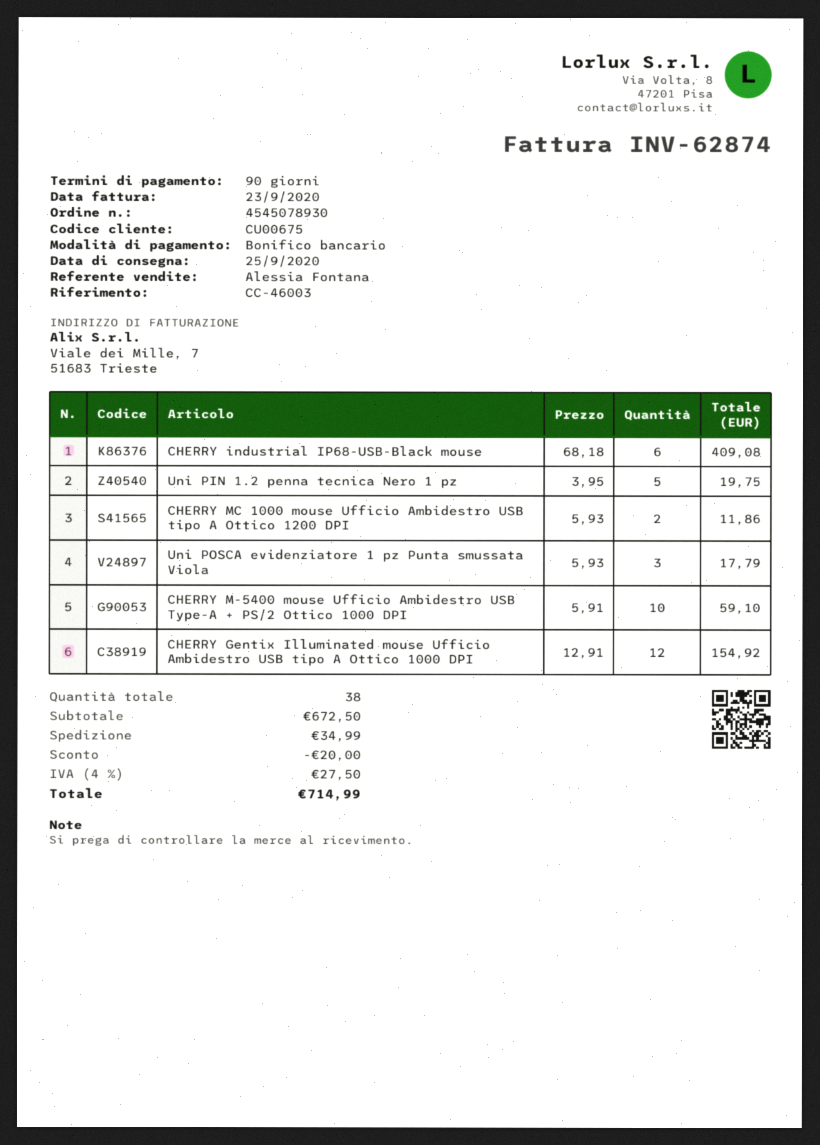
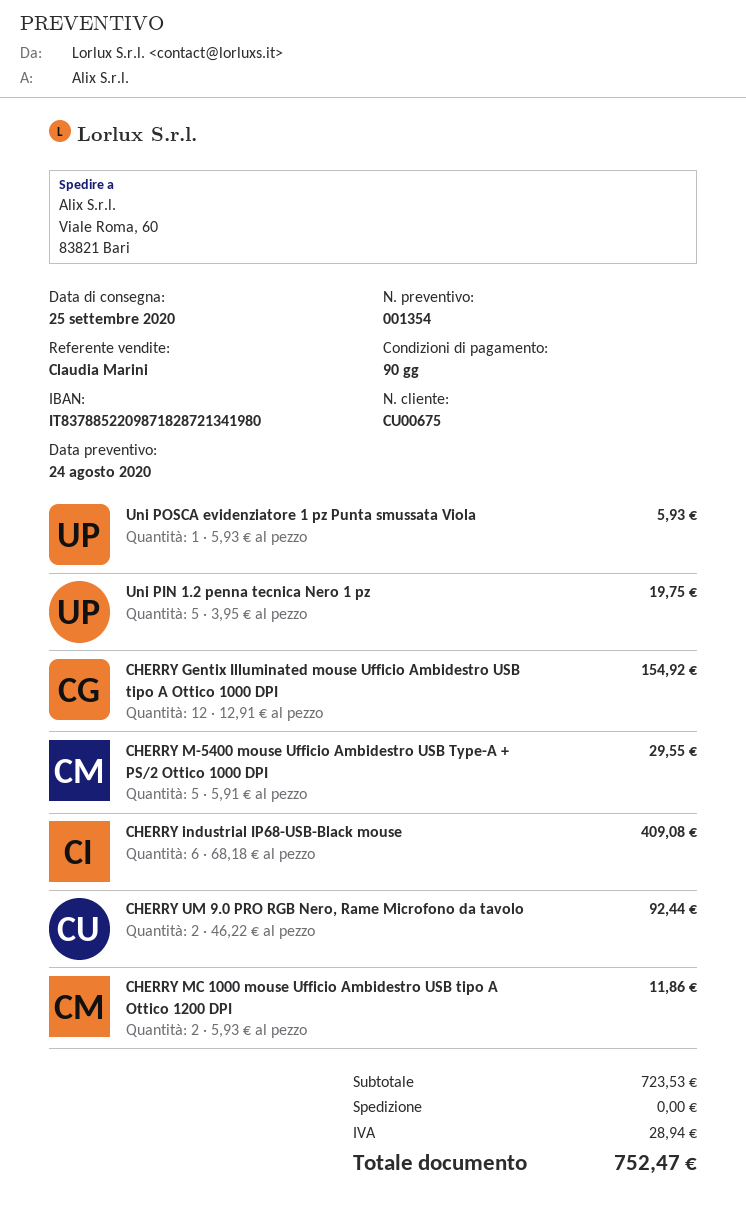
sales rep: Alessia Fontana -> Claudia Marini
Uni POSCA evidenziatore 1 pz Punta smussata Viola: 3 x 5.93 = 17.79 -> 1 x 5.93 = 5.93
CHERRY M-5400 mouse Ufficio Ambidestro USB Type-A + PS/2 Ottico 1000 DPI: 10 x 5.91 = 59.10 -> 5 x 5.91 = 29.55
CHERRY UM 9.0 PRO RGB Nero, Rame Microfono da tavolo: none -> 2 x 46.22 = 92.44
subtotal: 672.50 -> 723.53
discount: 20.00 -> none
shipping: 34.99 -> 0.00
tax: 27.50 -> 28.94
total: 714.99 -> 752.47

